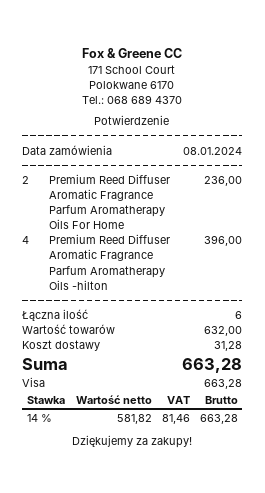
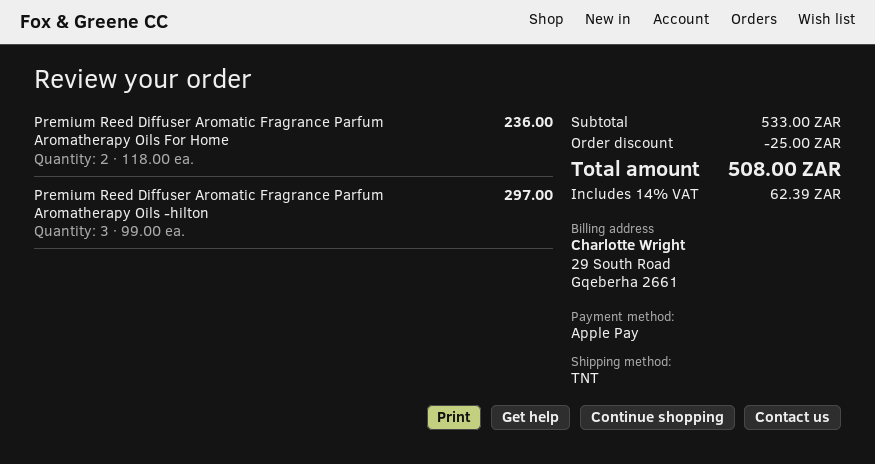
payment method: Visa -> Apple Pay
Premium Reed Diffuser Aromatic Fragrance Parfum Aromatherapy Oils -hilton: 4 for 396.00 -> 3 for 297.00
subtotal: 632.00 -> 533.00
discount: none -> 25.00
shipping: 31.28 -> none
tax: 14% = 81.46 -> 14% = 62.39
total: 663.28 -> 508.00

